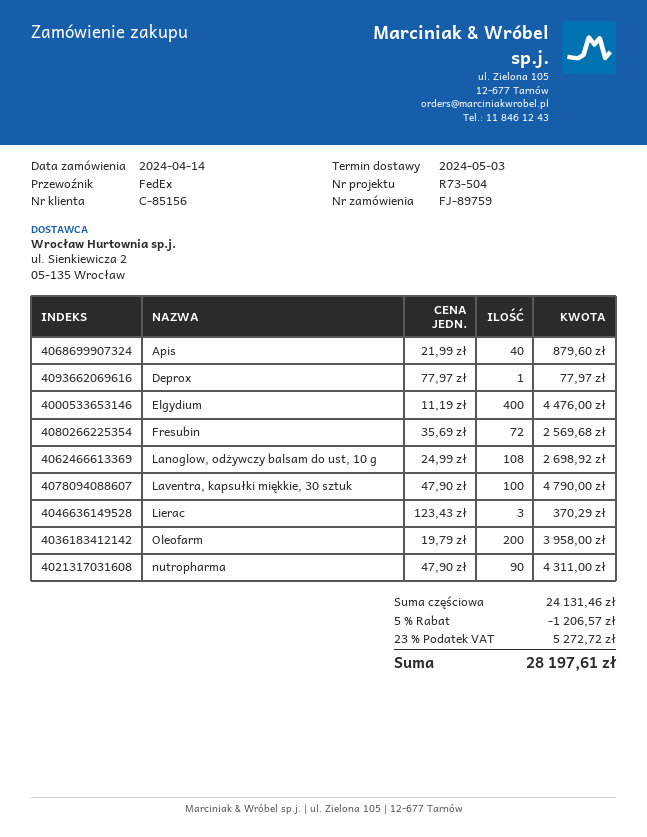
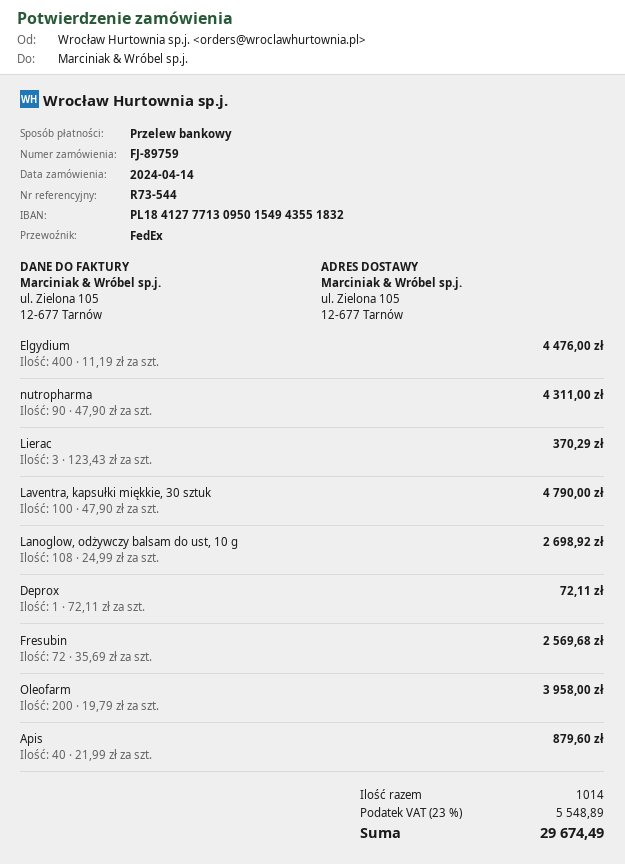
reference: R73-504 -> R73-544
Deprox: 1 x 77.97 = 77.97 -> 1 x 72.11 = 72.11
discount: 5% = 1206.57 -> none
tax: 23% = 5272.72 -> 23% = 5548.89
total: 28197.61 -> 29674.49

